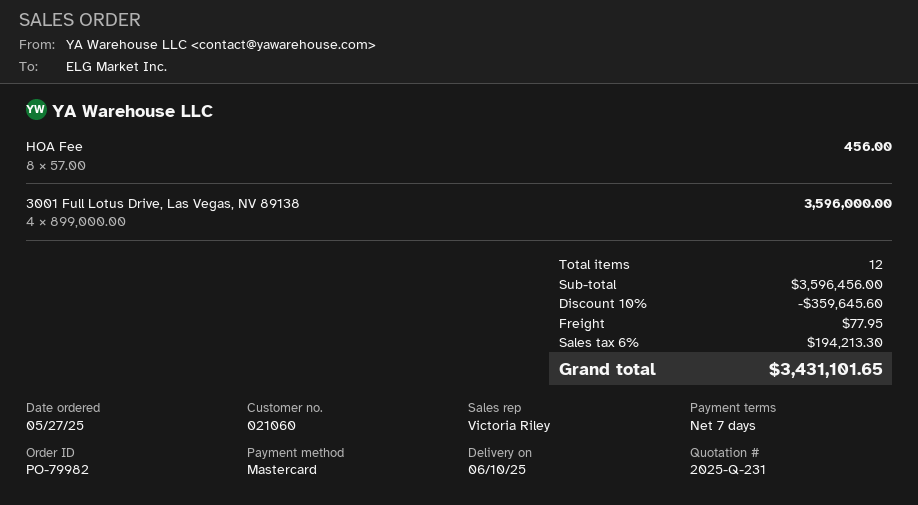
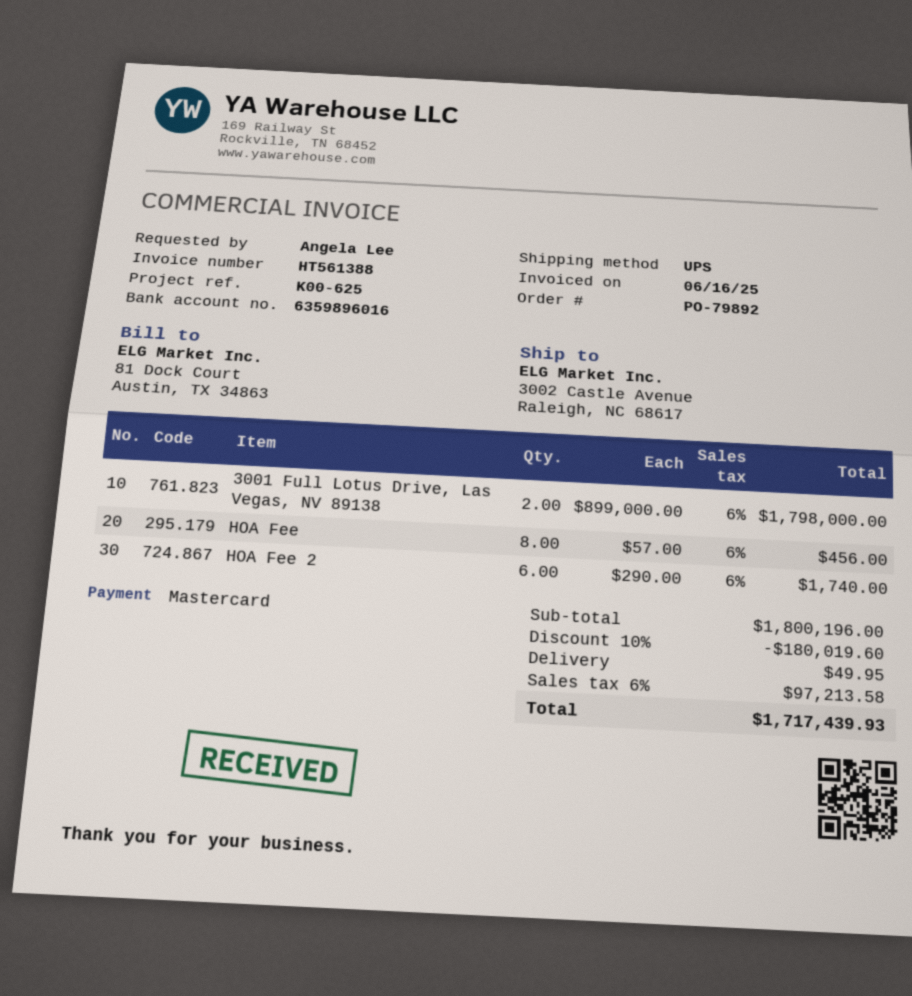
order number: PO-79982 -> PO-79892
3001 Full Lotus Drive, Las Vegas, NV 89138: 4 x 899000.00 = 3596000.00 -> 2 x 899000.00 = 1798000.00
HOA Fee 2: none -> 6 x 290.00 = 1740.00
subtotal: 3596456.00 -> 1800196.00
discount: 10% = 359645.60 -> 10% = 180019.60
shipping: 77.95 -> 49.95
tax: 6% = 194213.30 -> 6% = 97213.58
total: 3431101.65 -> 1717439.93

